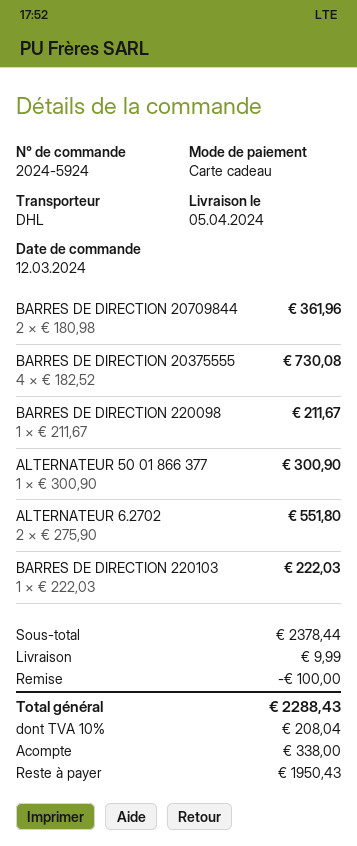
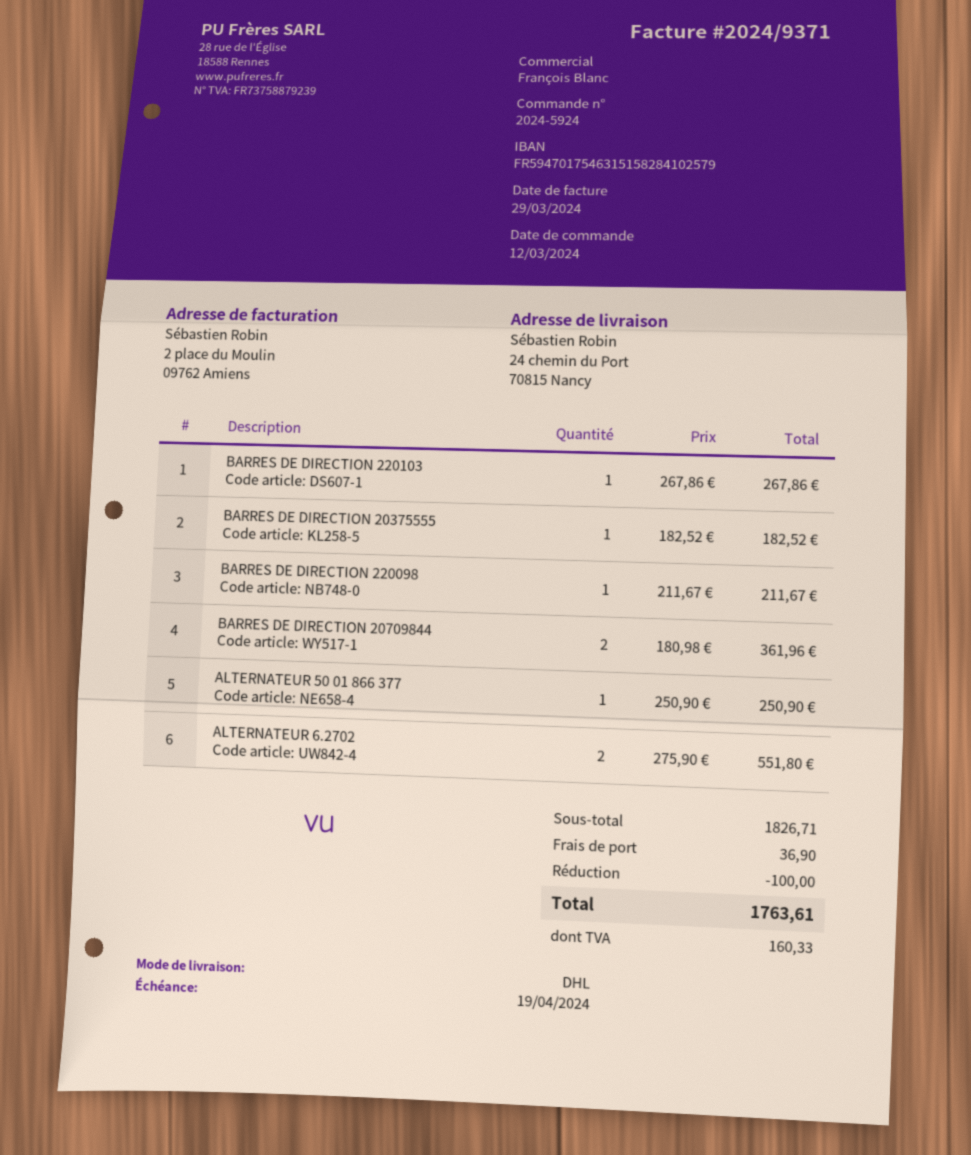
BARRES DE DIRECTION 20375555: 4 x 182.52 = 730.08 -> 1 x 182.52 = 182.52
ALTERNATEUR 50 01 866 377: 1 x 300.90 = 300.90 -> 1 x 250.90 = 250.90
BARRES DE DIRECTION 220103: 1 x 222.03 = 222.03 -> 1 x 267.86 = 267.86
subtotal: 2378.44 -> 1826.71
shipping: 9.99 -> 36.90
tax: 208.04 -> 160.33
total: 2288.43 -> 1763.61

